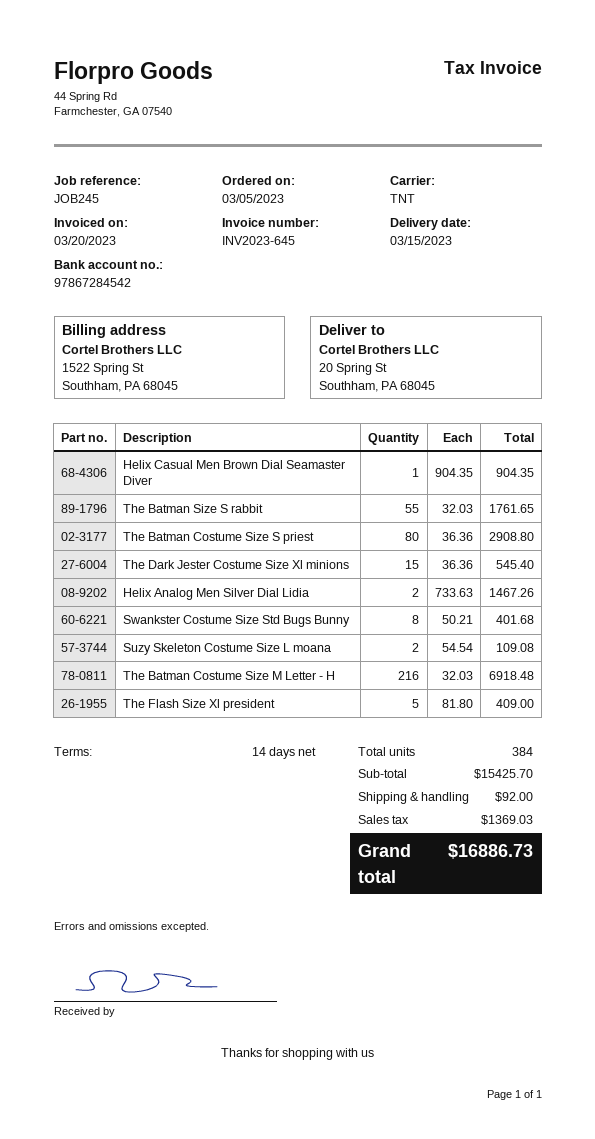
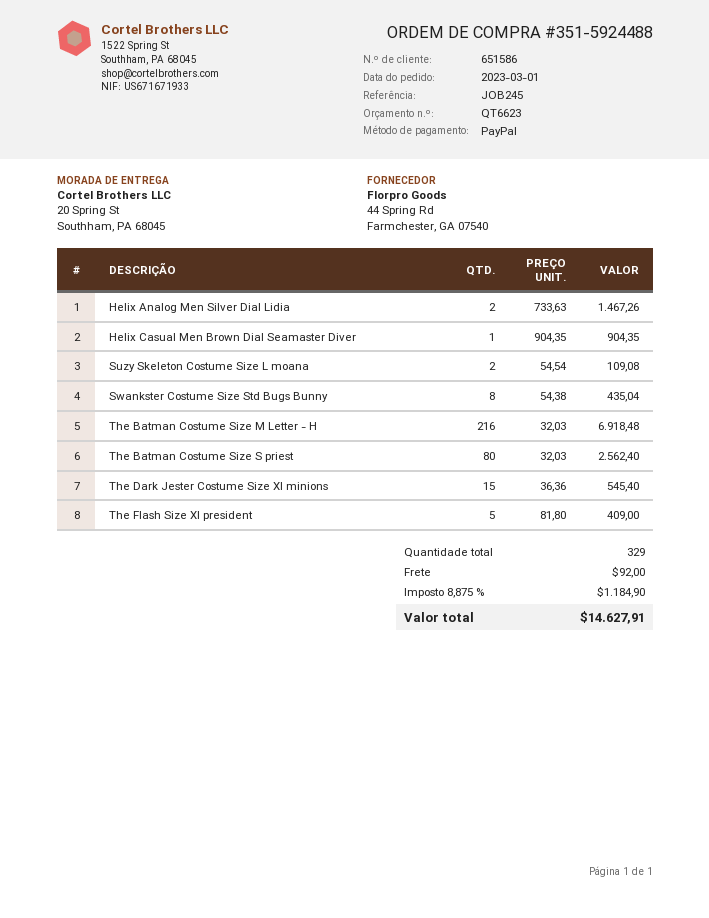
order date: 2023-03-05 -> 2023-03-01
The Batman Size S rabbit: 55 x 32.03 = 1761.65 -> none
The Batman Costume Size S priest: 80 x 36.36 = 2908.80 -> 80 x 32.03 = 2562.40
Swankster Costume Size Std Bugs Bunny: 8 x 50.21 = 401.68 -> 8 x 54.38 = 435.04
total quantity: 384 -> 329
tax: 1369.03 -> 1184.90
total: 16886.73 -> 14627.91

